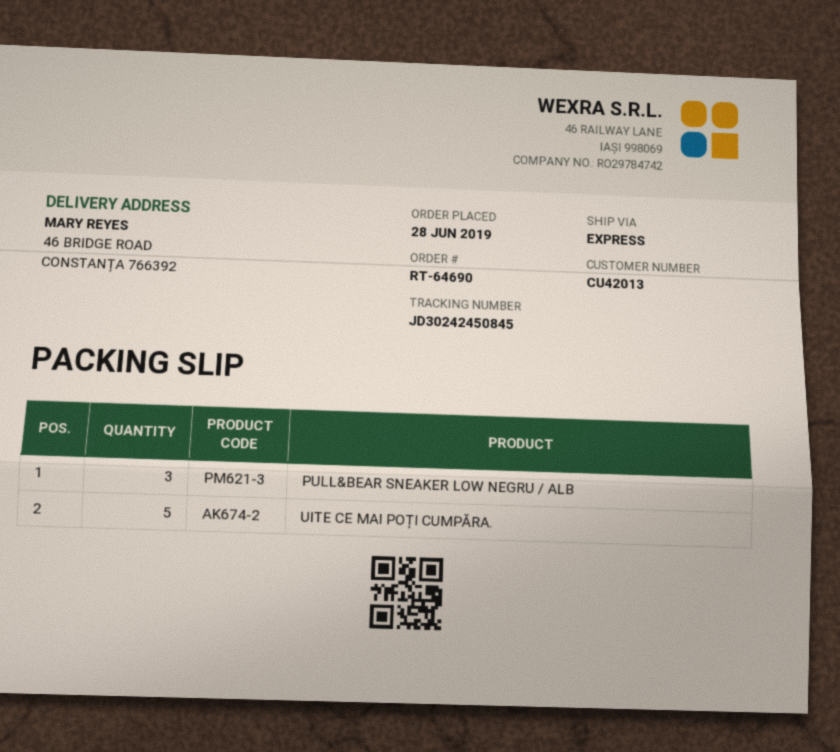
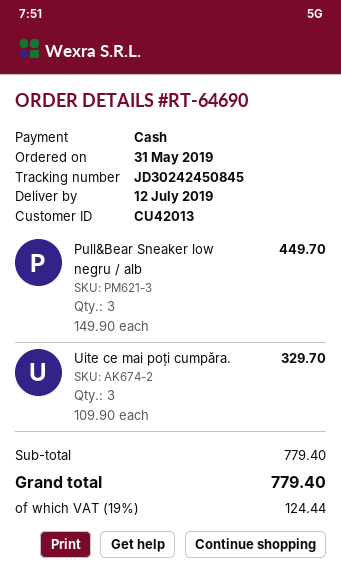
order date: 2019-06-28 -> 2019-05-31
UITE CE MAI POȚI CUMPĂRA.: 5 -> 3

